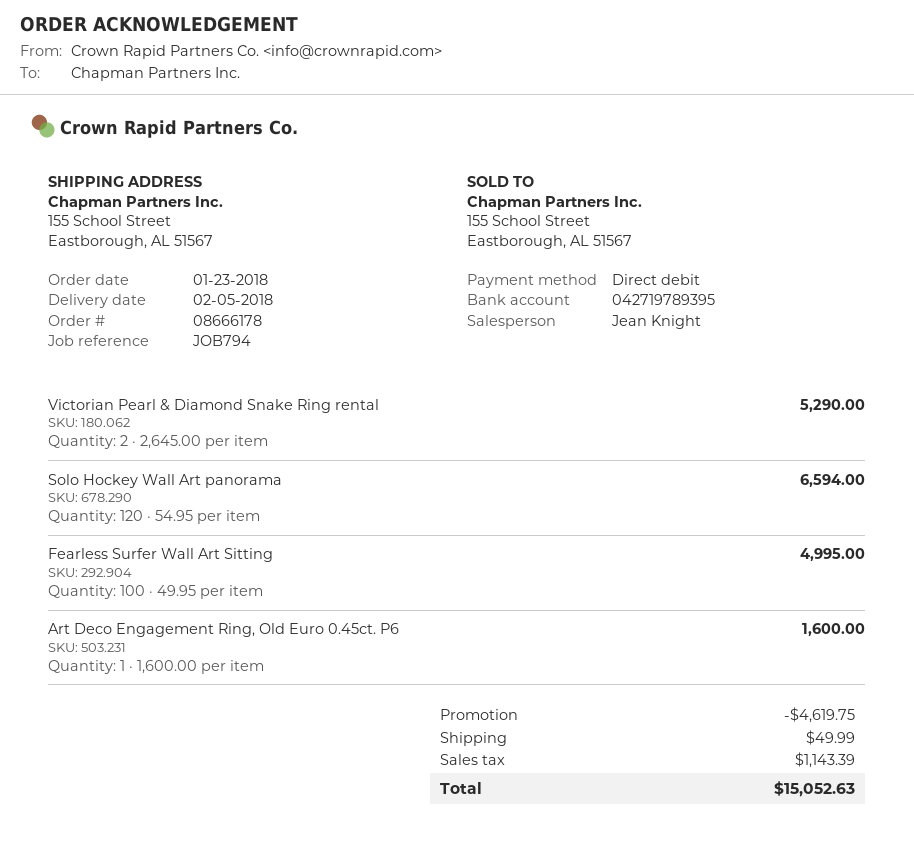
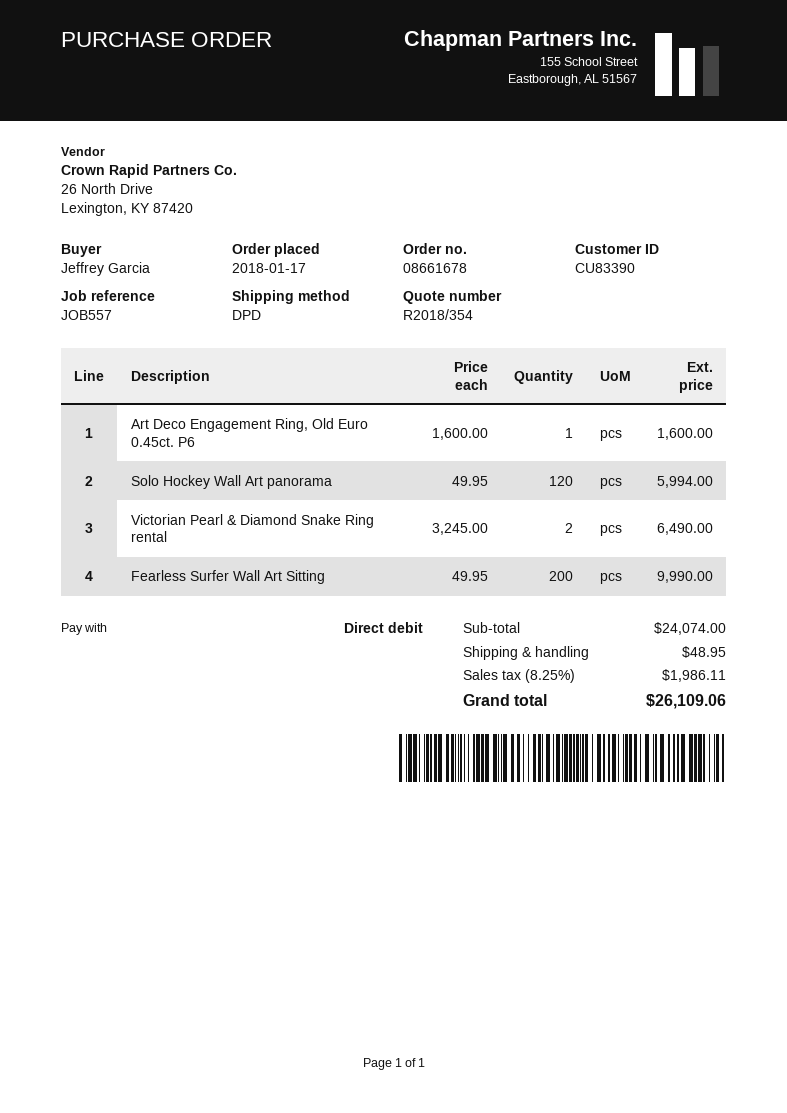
order number: 08666178 -> 08661678
order date: 2018-01-23 -> 2018-01-17
reference: JOB794 -> JOB557
Victorian Pearl & Diamond Snake Ring rental: 2 x 2645.00 = 5290.00 -> 2 x 3245.00 = 6490.00
Solo Hockey Wall Art panorama: 120 x 54.95 = 6594.00 -> 120 x 49.95 = 5994.00
Fearless Surfer Wall Art Sitting: 100 x 49.95 = 4995.00 -> 200 x 49.95 = 9990.00
discount: 4619.75 -> none
shipping: 49.99 -> 48.95
tax: 1143.39 -> 1986.11
total: 15052.63 -> 26109.06

